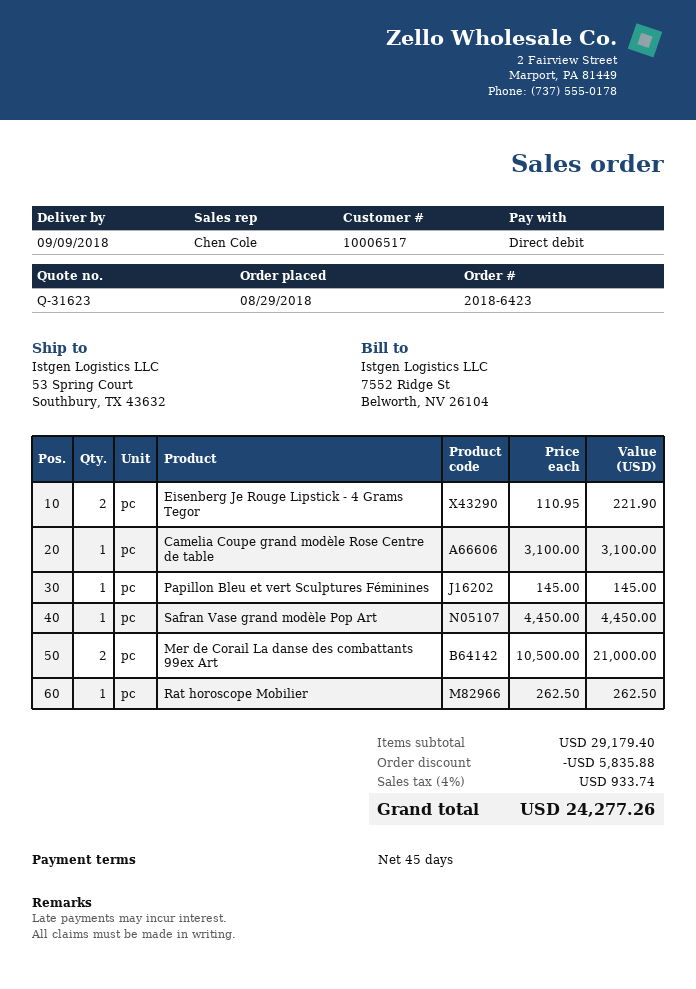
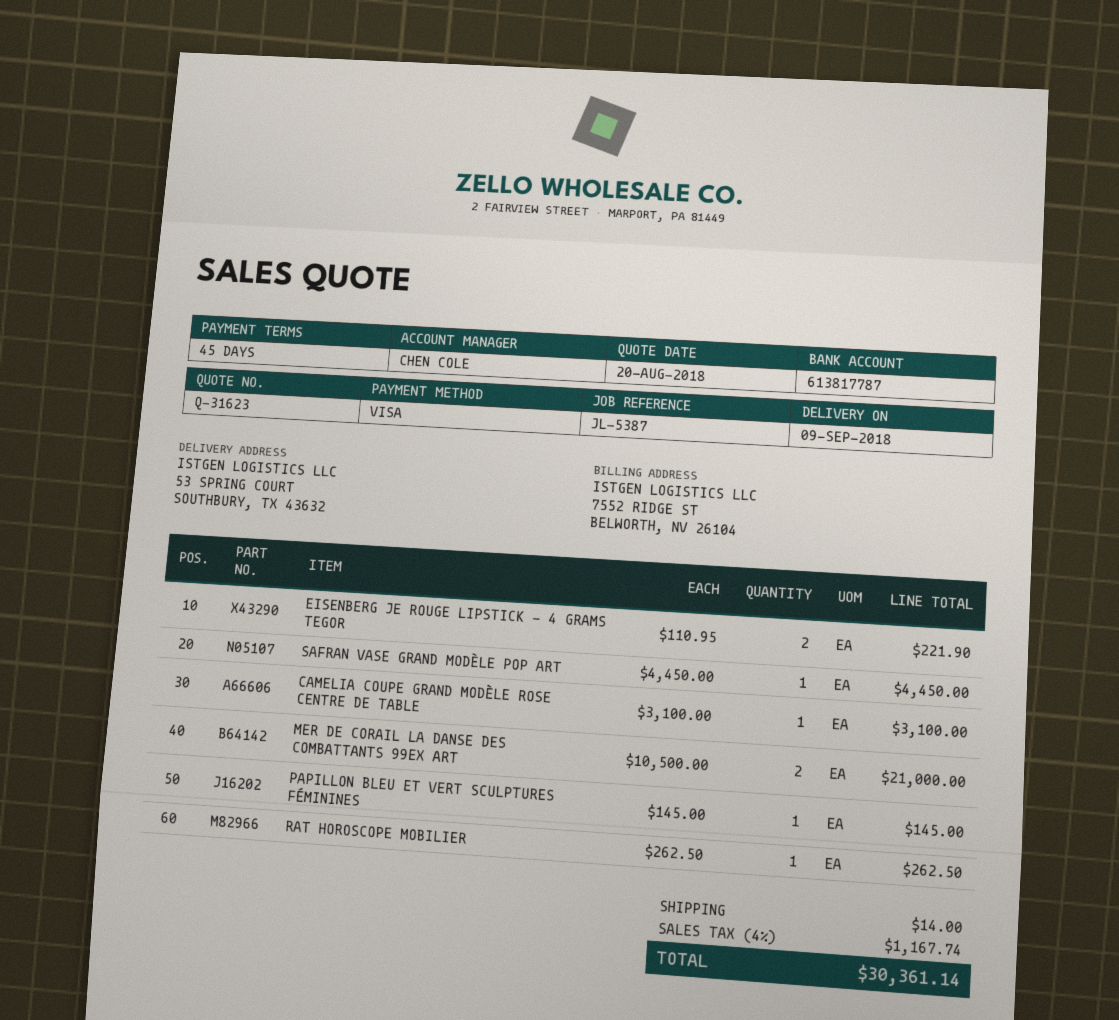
payment method: direct debit -> Visa
discount: 5835.88 -> none
shipping: none -> 14.00
tax: 4% = 933.74 -> 4% = 1167.74
total: 24277.26 -> 30361.14

